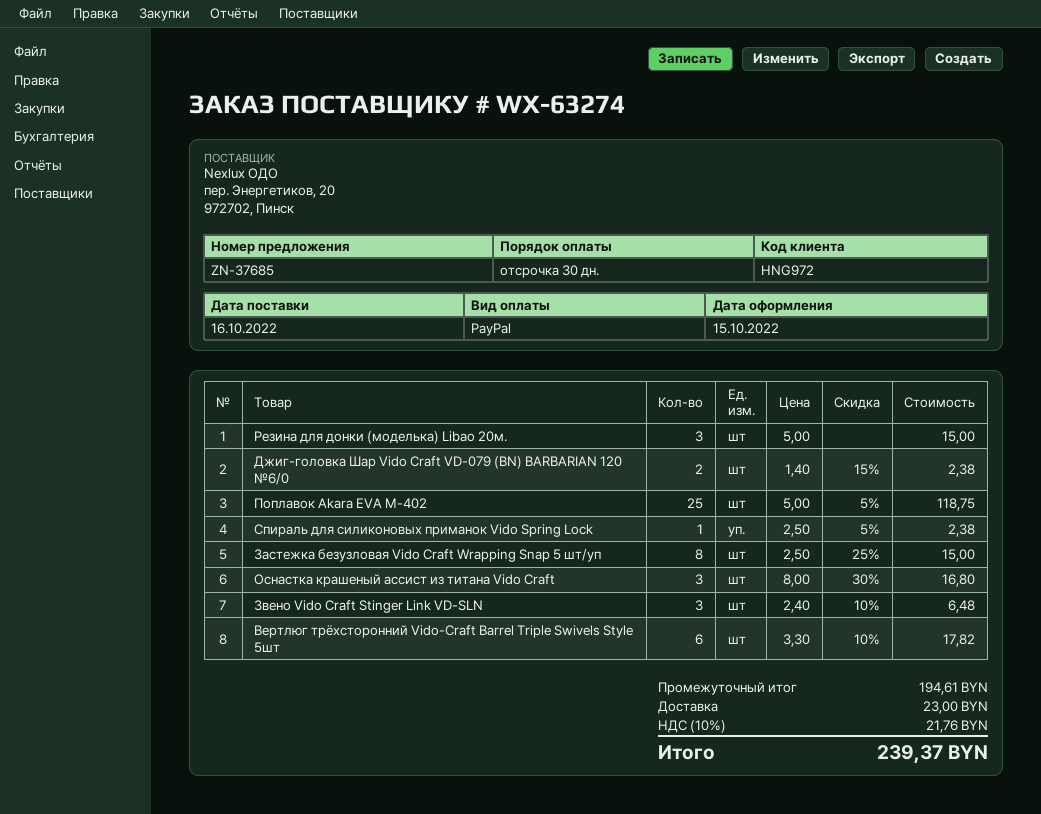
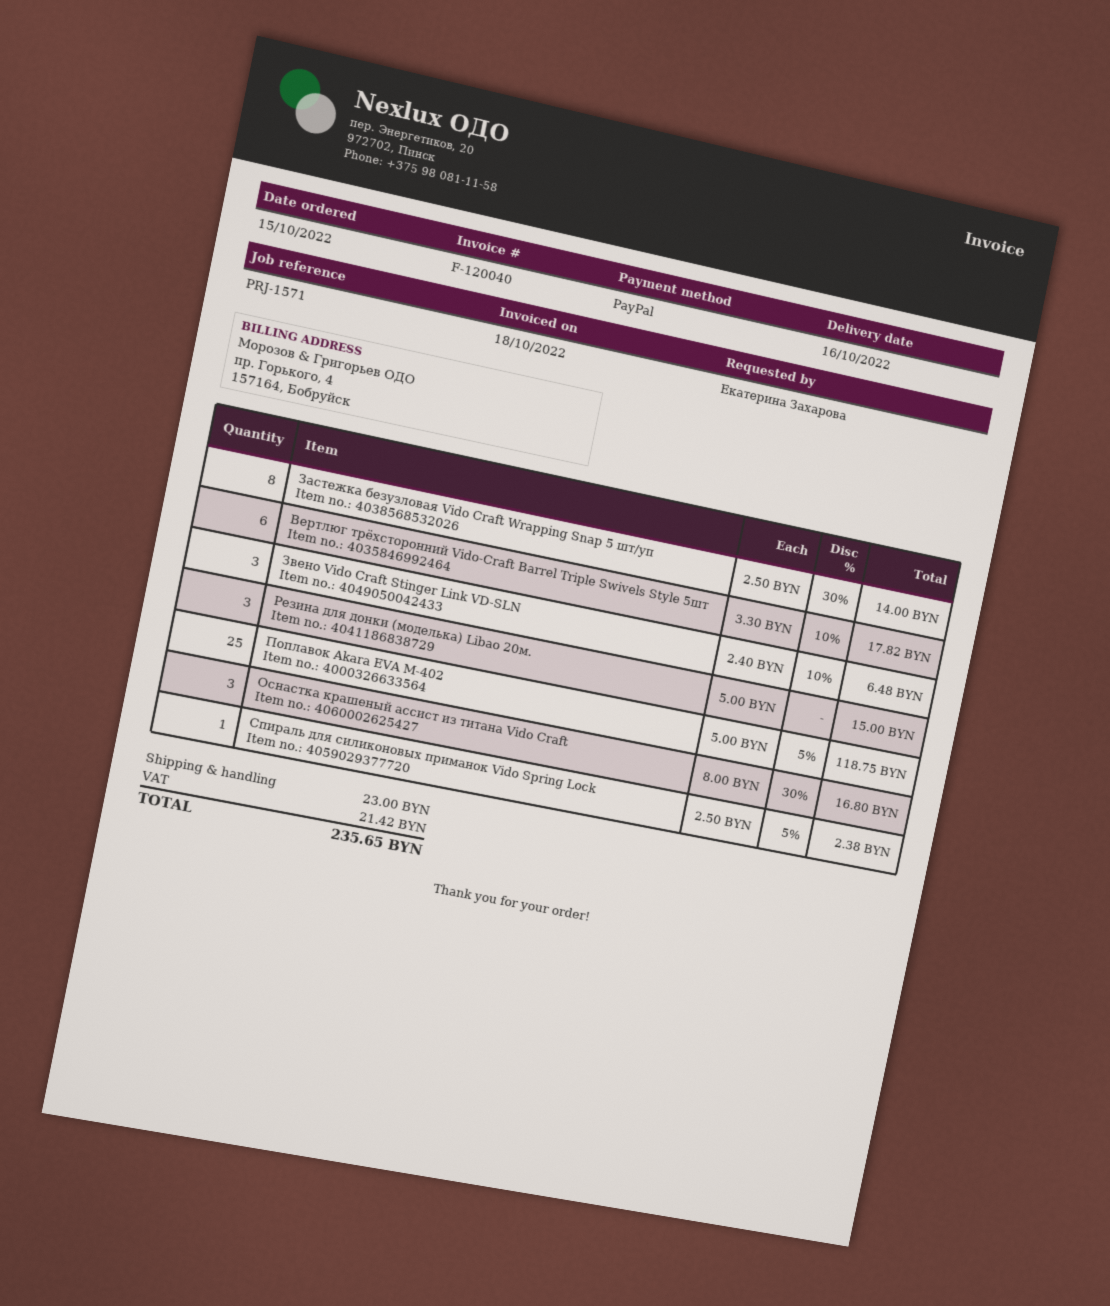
Джиг-головка Шар Vido Craft VD-079 (BN) BARBARIAN 120 №6/0: 2 x 1.40 - 15% = 2.38 -> none
Застежка безузловая Vido Craft Wrapping Snap 5 шт/уп: 8 x 2.50 - 25% = 15.00 -> 8 x 2.50 - 30% = 14.00
tax: 21.76 -> 21.42
total: 239.37 -> 235.65

